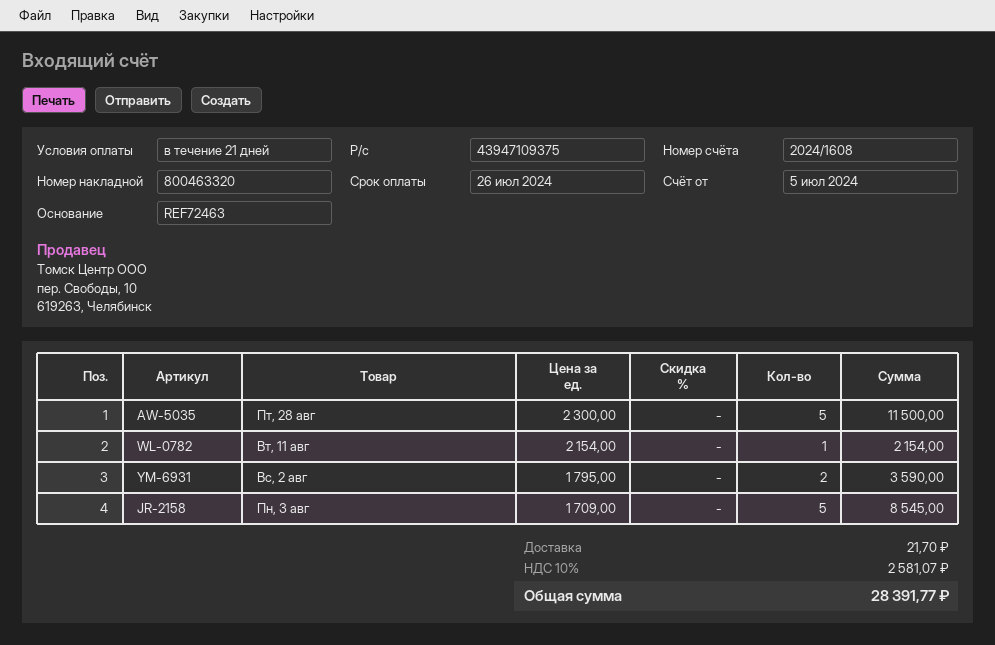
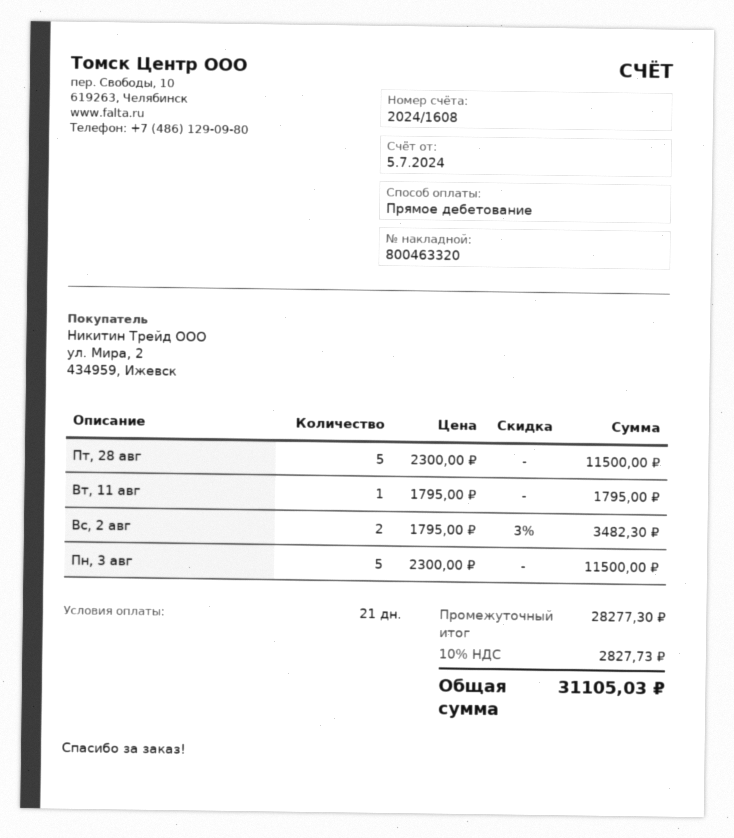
Вт, 11 авг: 1 x 2154.00 = 2154.00 -> 1 x 1795.00 = 1795.00
Вс, 2 авг: 2 x 1795.00 = 3590.00 -> 2 x 1795.00 - 3% = 3482.30
Пн, 3 авг: 5 x 1709.00 = 8545.00 -> 5 x 2300.00 = 11500.00
shipping: 21.70 -> none
tax: 10% = 2581.07 -> 10% = 2827.73
total: 28391.77 -> 31105.03

